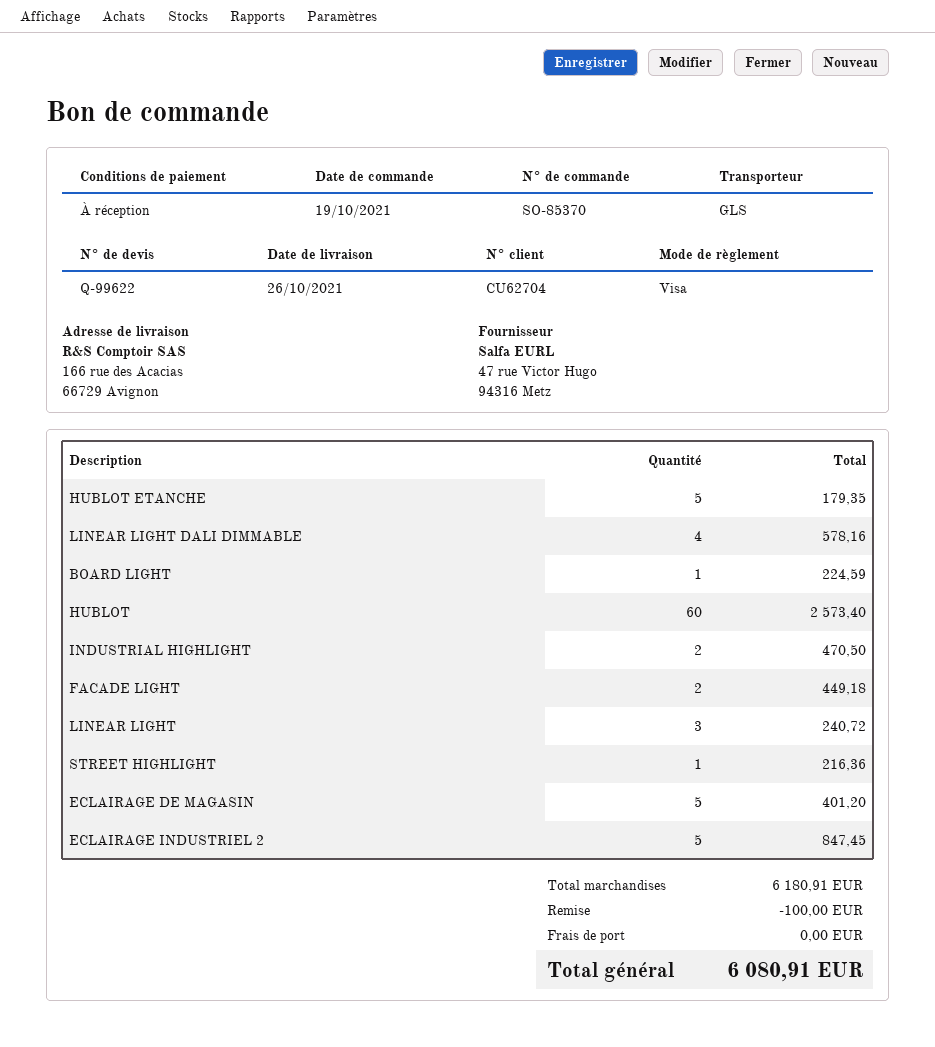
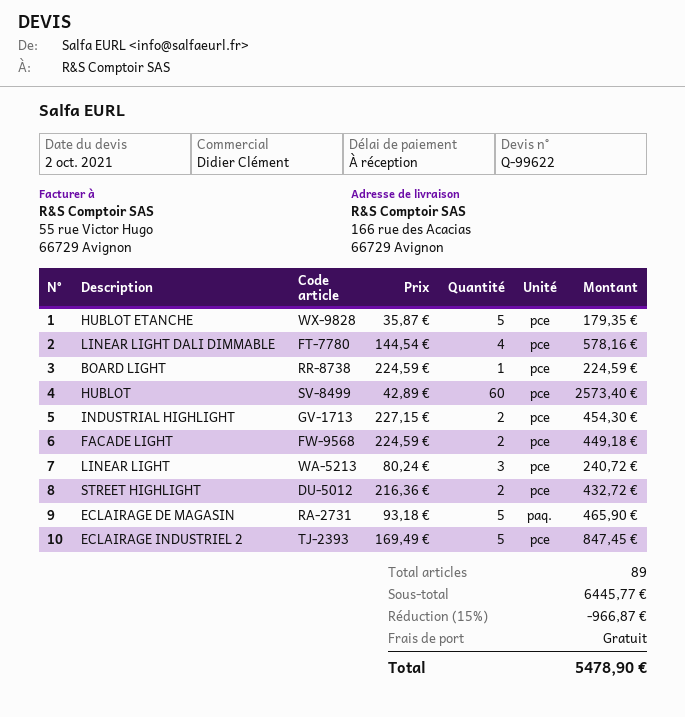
INDUSTRIAL HIGHLIGHT: 2 for 470.50 -> 2 for 454.30
STREET HIGHLIGHT: 1 for 216.36 -> 2 for 432.72
ECLAIRAGE DE MAGASIN: 5 for 401.20 -> 5 for 465.90
subtotal: 6180.91 -> 6445.77
discount: 100.00 -> 966.87
total: 6080.91 -> 5478.90

